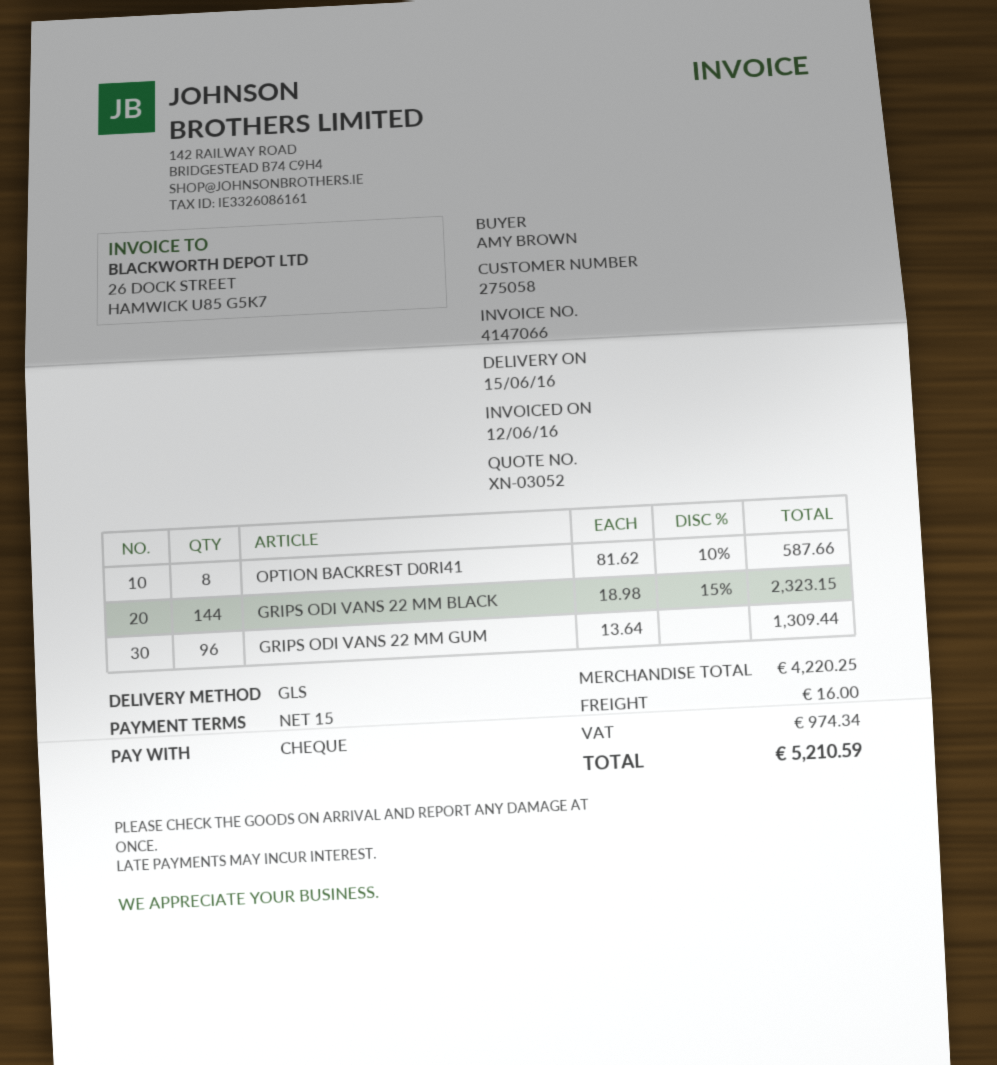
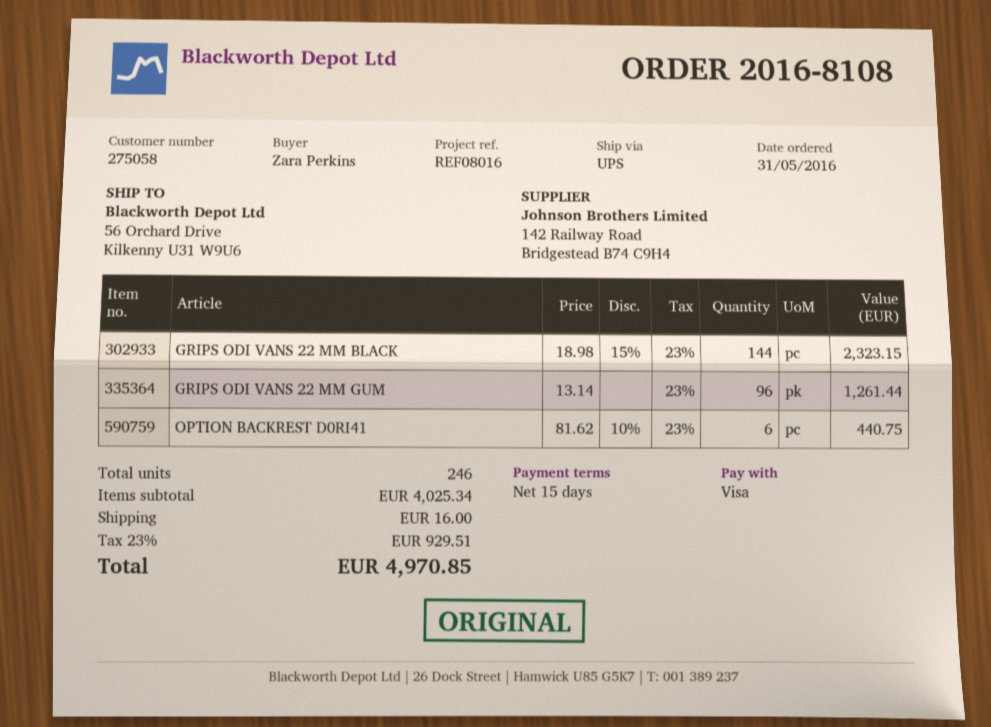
ordered by: AMY BROWN -> Zara Perkins
payment method: cheque -> Visa
shipping method: GLS -> UPS
OPTION BACKREST D0RI41: 8 x 81.62 - 10% = 587.66 -> 6 x 81.62 - 10% = 440.75
GRIPS ODI VANS 22 MM GUM: 96 x 13.64 = 1309.44 -> 96 x 13.14 = 1261.44
subtotal: 4220.25 -> 4025.34
tax: 974.34 -> 929.51
total: 5210.59 -> 4970.85

